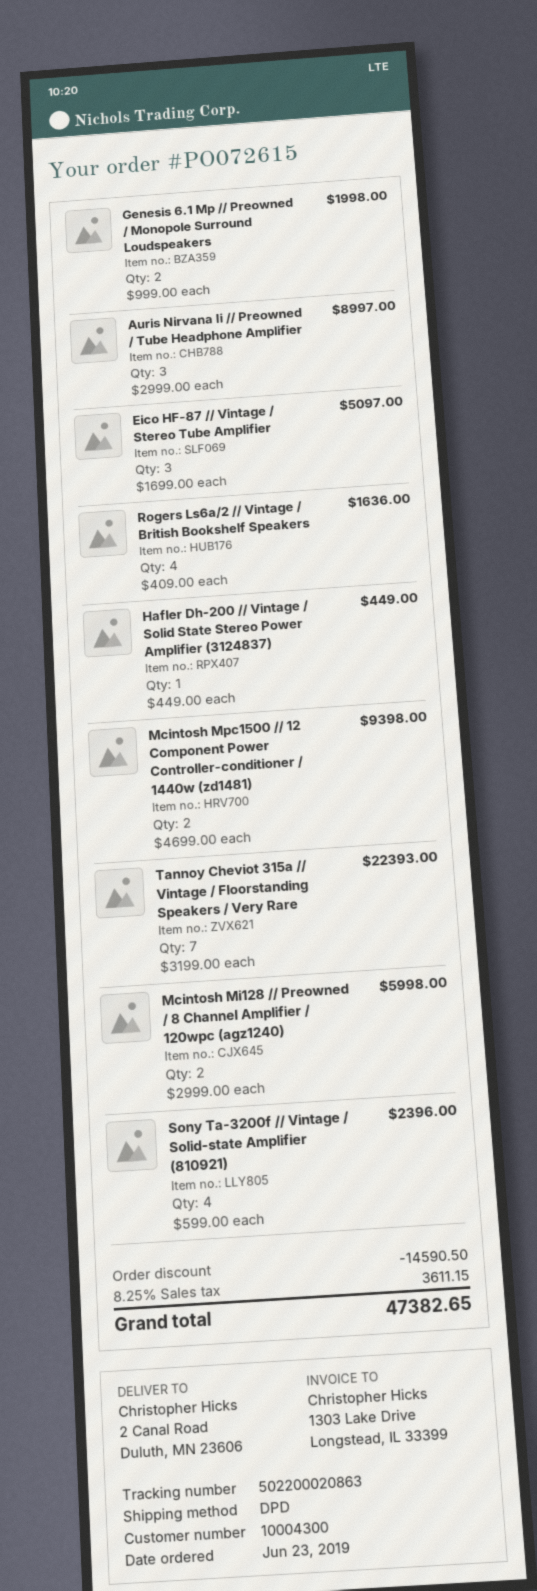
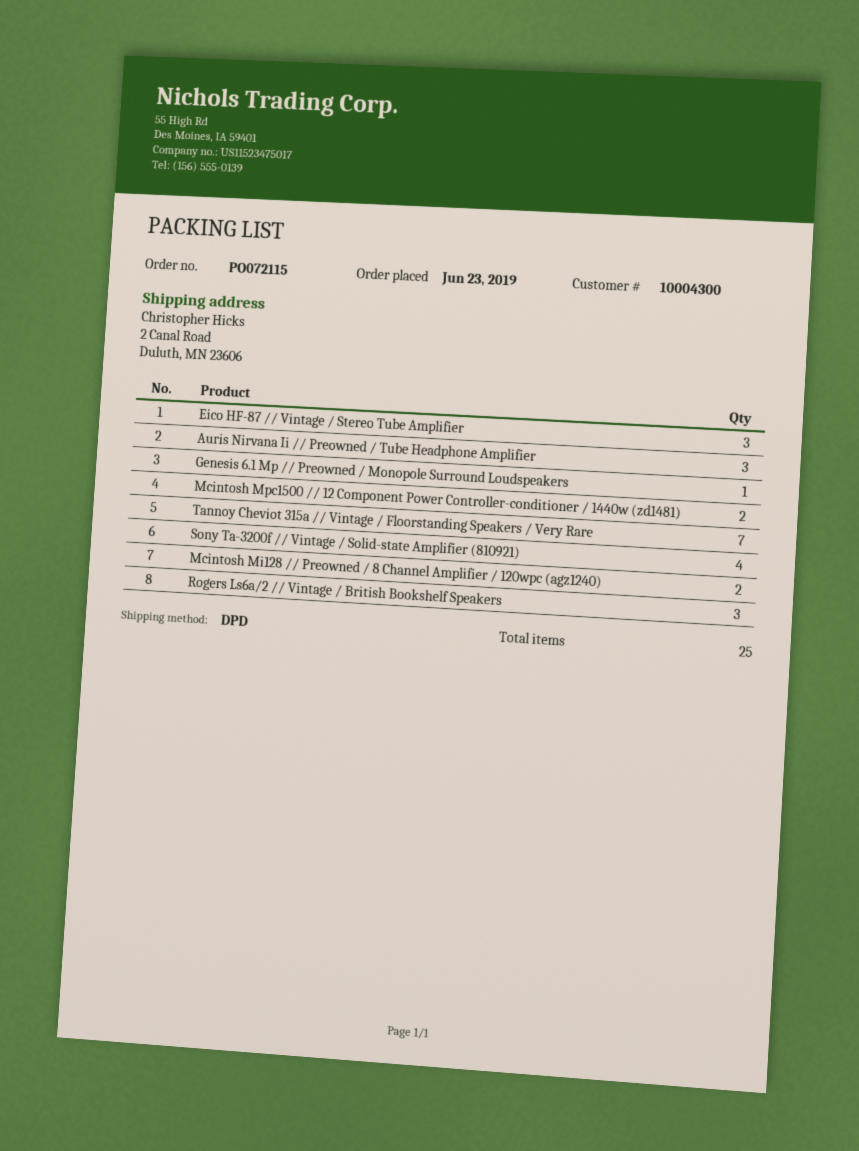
order number: PO072615 -> PO072115
Genesis 6.1 Mp // Preowned / Monopole Surround Loudspeakers: 2 -> 1
Rogers Ls6a/2 // Vintage / British Bookshelf Speakers: 4 -> 3
Hafler Dh-200 // Vintage / Solid State Stereo Power Amplifier (3124837): 1 -> none

